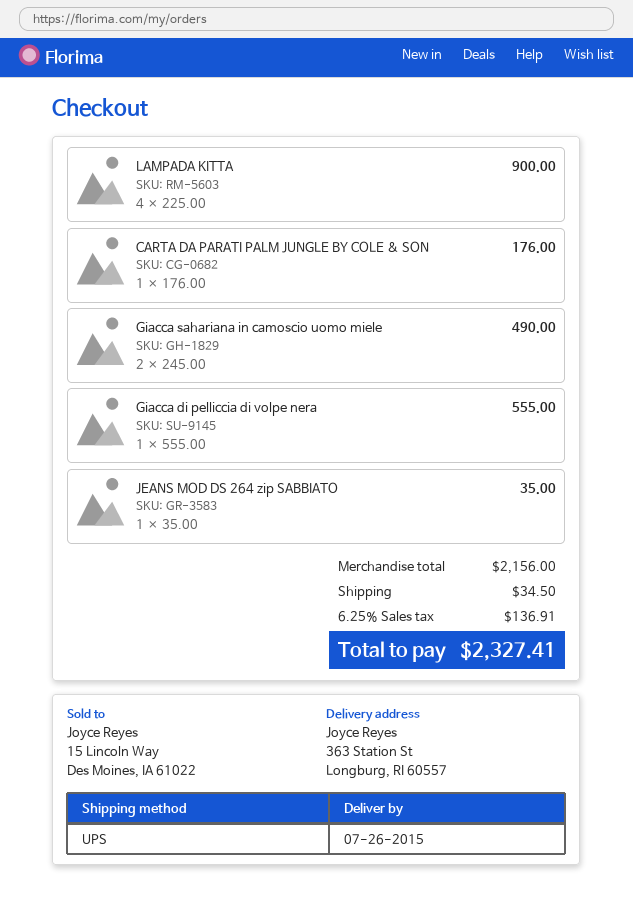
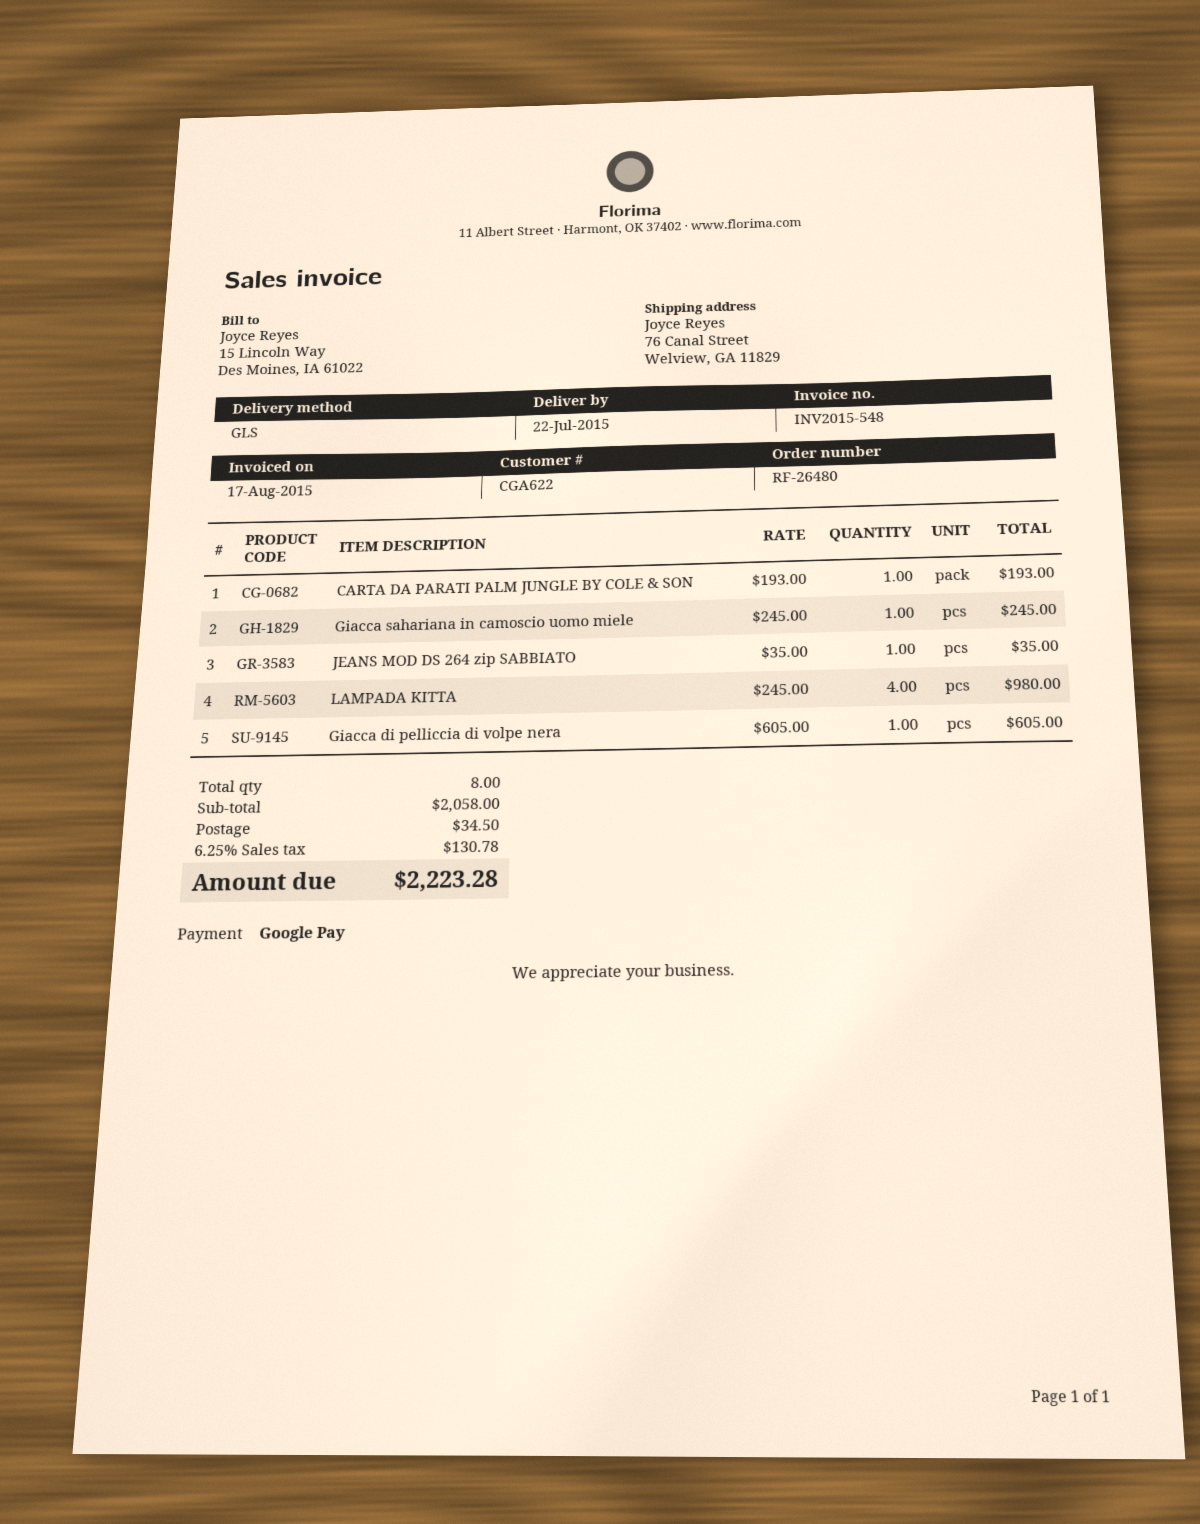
delivery date: 2015-07-26 -> 2015-07-22
shipping method: UPS -> GLS
ship to: 363 Station St, Longburg, RI 60557 -> 76 Canal Street, Welview, GA 11829
LAMPADA KITTA: 4 x 225.00 = 900.00 -> 4 x 245.00 = 980.00
CARTA DA PARATI PALM JUNGLE BY COLE & SON: 1 x 176.00 = 176.00 -> 1 x 193.00 = 193.00
Giacca sahariana in camoscio uomo miele: 2 x 245.00 = 490.00 -> 1 x 245.00 = 245.00
Giacca di pelliccia di volpe nera: 1 x 555.00 = 555.00 -> 1 x 605.00 = 605.00
subtotal: 2156.00 -> 2058.00
tax: 6.25% = 136.91 -> 6.25% = 130.78
total: 2327.41 -> 2223.28

